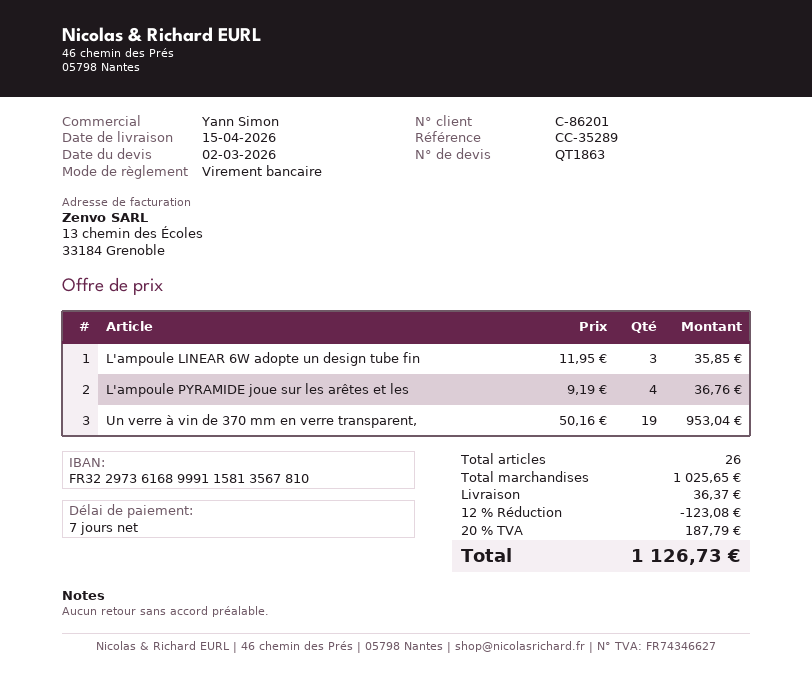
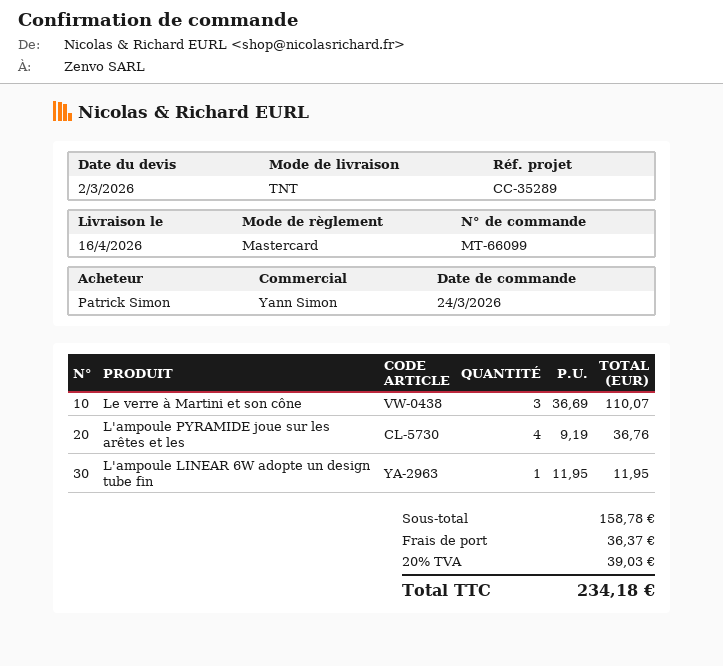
delivery date: 2026-04-15 -> 2026-04-16
payment method: bank transfer -> Mastercard
L'ampoule LINEAR 6W adopte un design tube fin: 3 x 11.95 = 35.85 -> 1 x 11.95 = 11.95
Un verre à vin de 370 mm en verre transparent,: 19 x 50.16 = 953.04 -> none
Le verre à Martini et son cône: none -> 3 x 36.69 = 110.07
subtotal: 1025.65 -> 158.78
discount: 12% = 123.08 -> none
tax: 20% = 187.79 -> 20% = 39.03
total: 1126.73 -> 234.18

